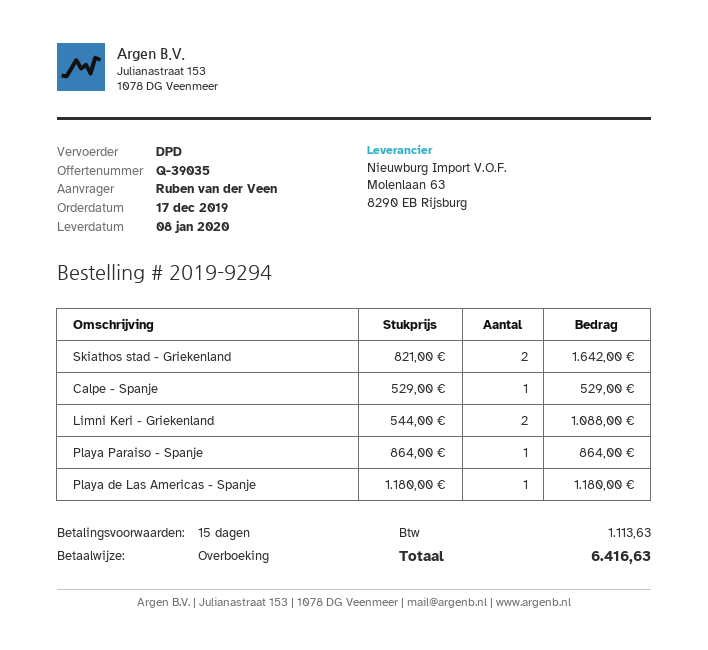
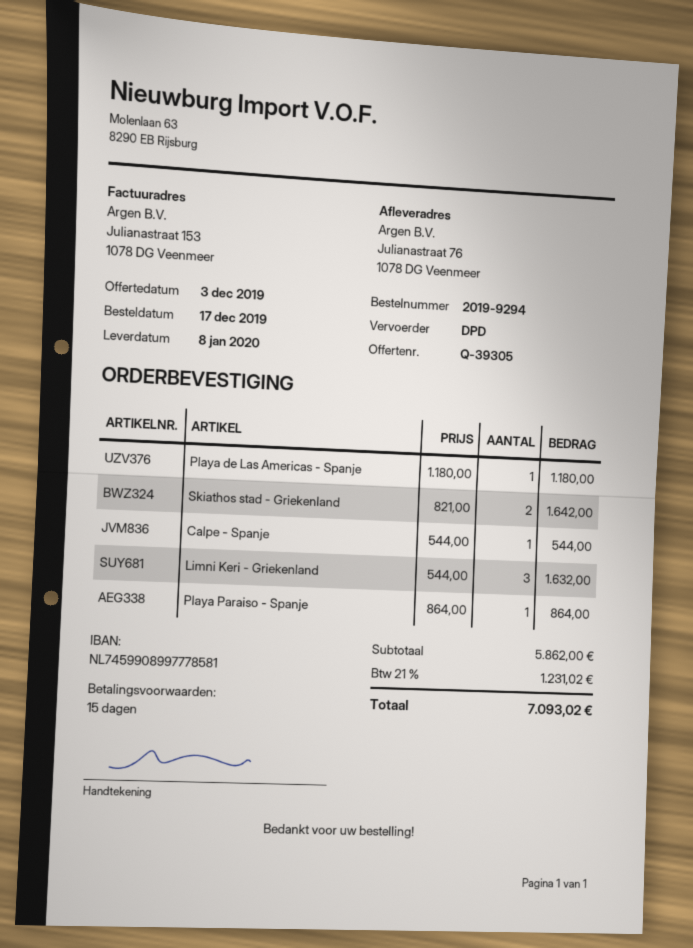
quote number: Q-39035 -> Q-39305
Calpe - Spanje: 1 x 529.00 = 529.00 -> 1 x 544.00 = 544.00
Limni Keri - Griekenland: 2 x 544.00 = 1088.00 -> 3 x 544.00 = 1632.00
tax: 1113.63 -> 1231.02
total: 6416.63 -> 7093.02

